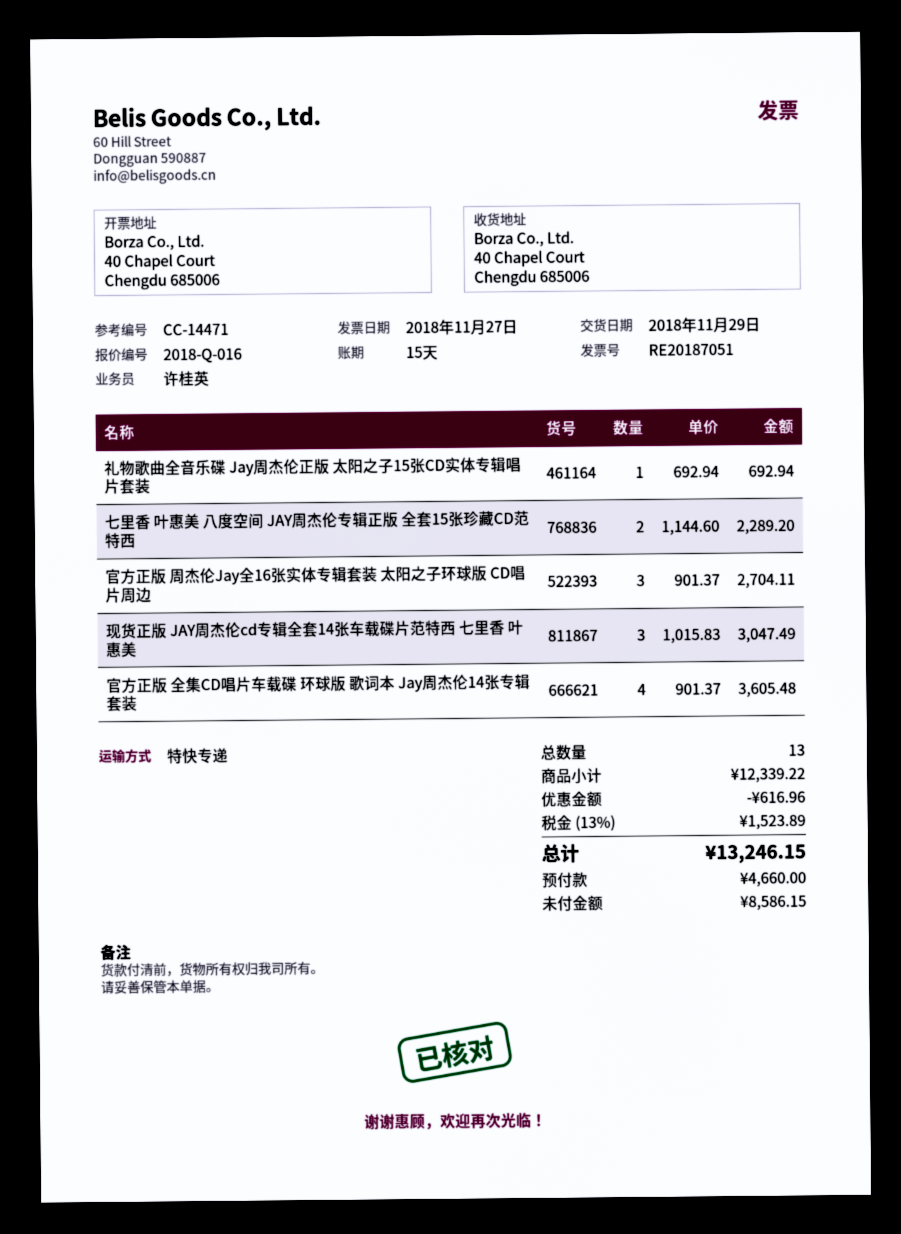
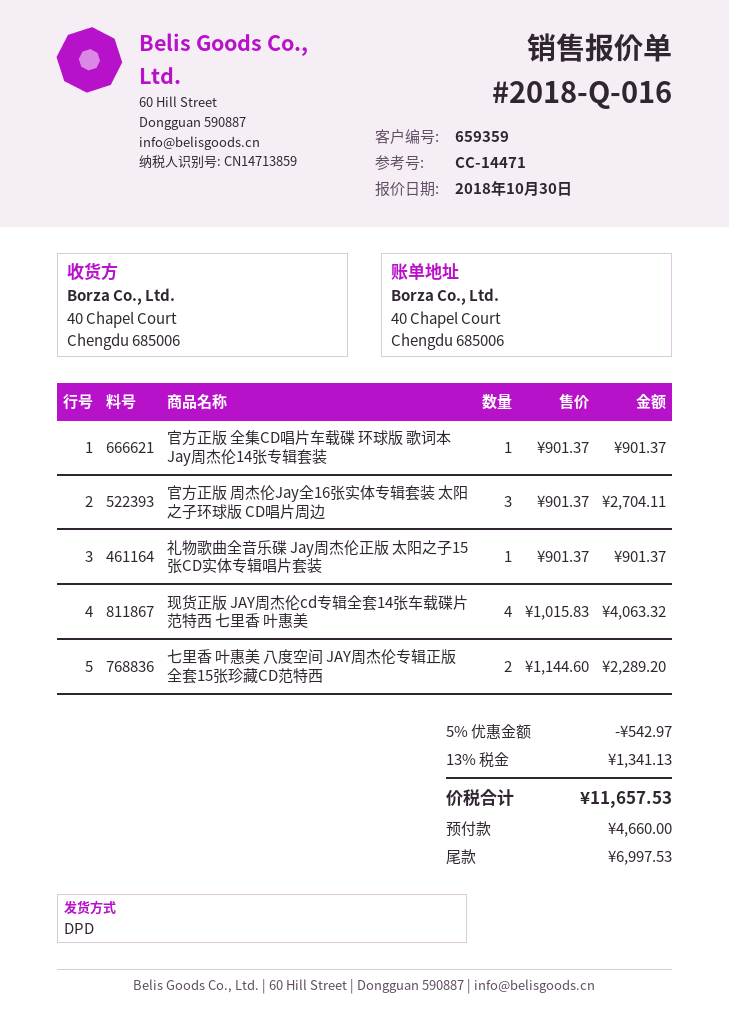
shipping method: express -> DPD
礼物歌曲全音乐碟 Jay周杰伦正版 太阳之子15张CD实体专辑唱片套装: 1 x 692.94 = 692.94 -> 1 x 901.37 = 901.37
现货正版 JAY周杰伦cd专辑全套14张车载碟片范特西 七里香 叶惠美: 3 x 1015.83 = 3047.49 -> 4 x 1015.83 = 4063.32
官方正版 全集CD唱片车载碟 环球版 歌词本 Jay周杰伦14张专辑套装: 4 x 901.37 = 3605.48 -> 1 x 901.37 = 901.37
discount: 616.96 -> 542.97
tax: 13% = 1523.89 -> 13% = 1341.13
total: 13246.15 -> 11657.53
balance: 8586.15 -> 6997.53

